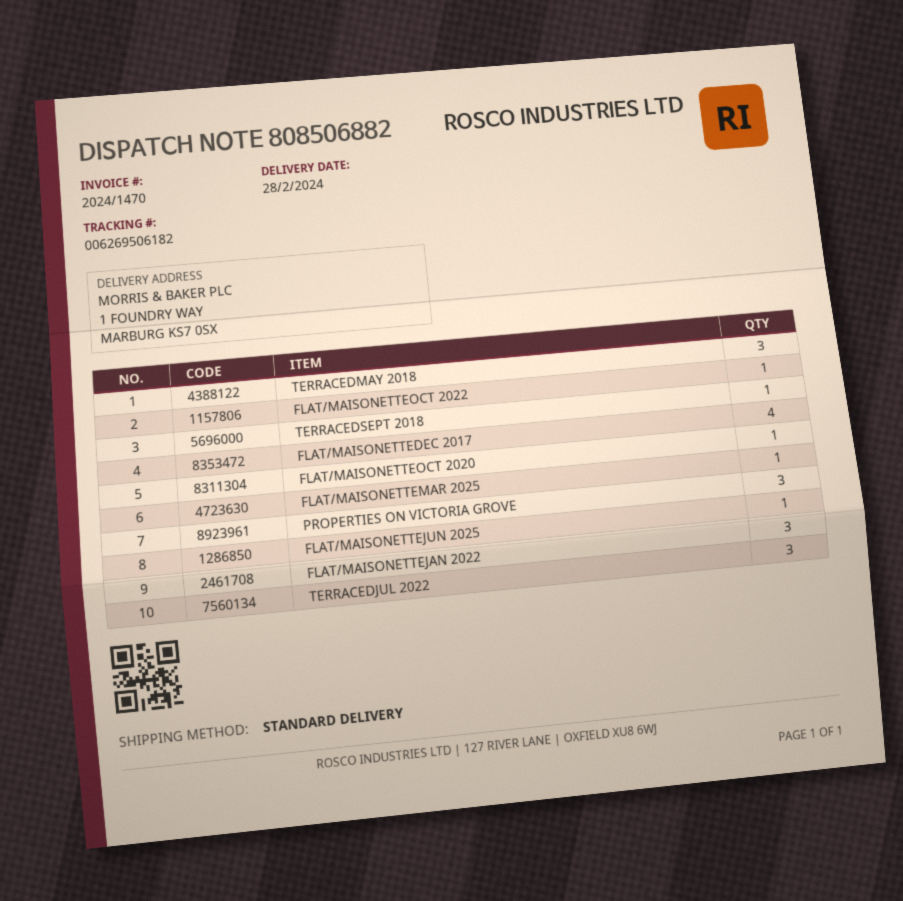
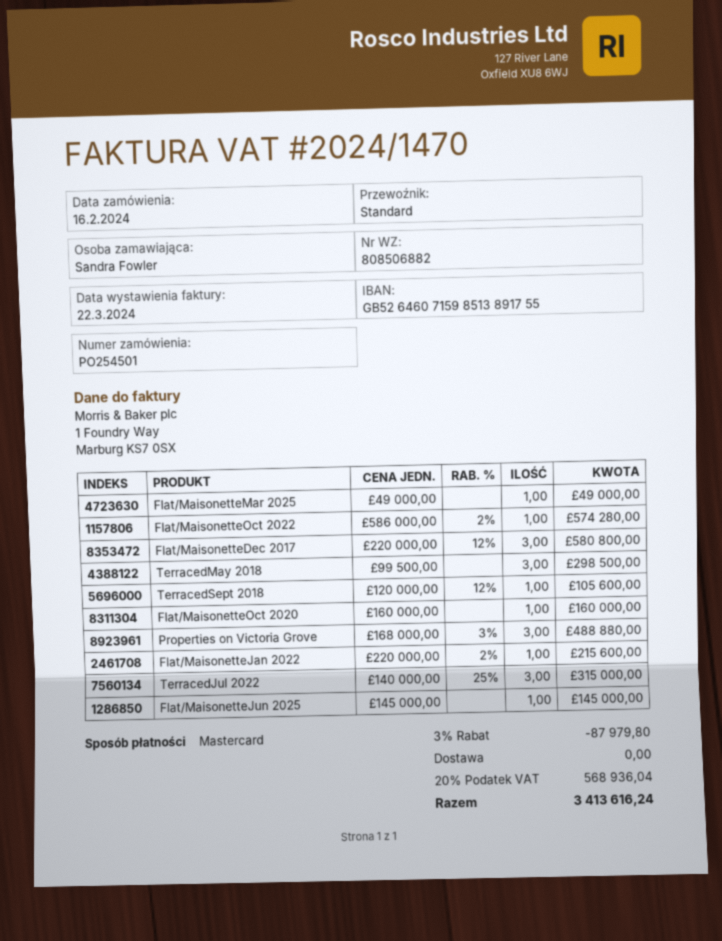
FLAT/MAISONETTEDEC 2017: 4 -> 3
FLAT/MAISONETTEJAN 2022: 3 -> 1

